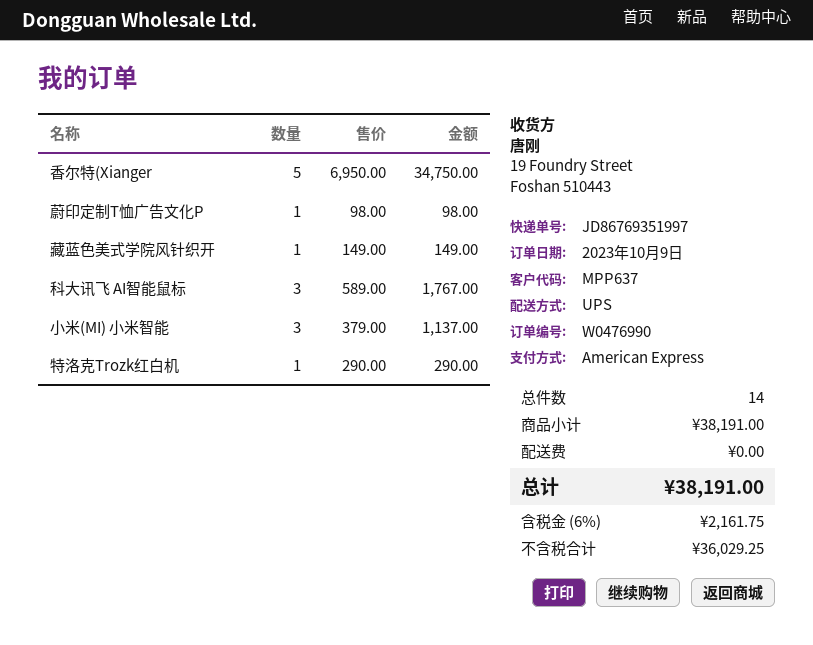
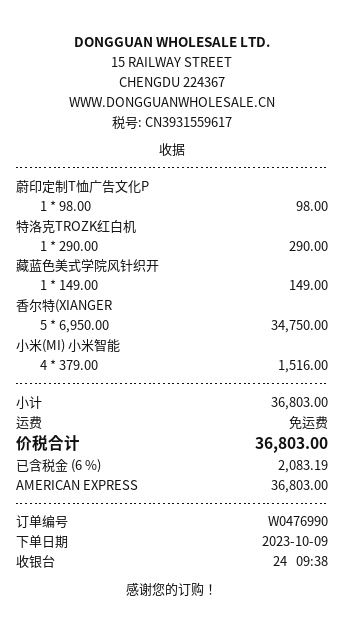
科大讯飞 AI智能鼠标: 3 x 589.00 = 1767.00 -> none
小米(MI) 小米智能: 3 x 379.00 = 1137.00 -> 4 x 379.00 = 1516.00
subtotal: 38191.00 -> 36803.00
tax: 6% = 2161.75 -> 6% = 2083.19
total: 38191.00 -> 36803.00

